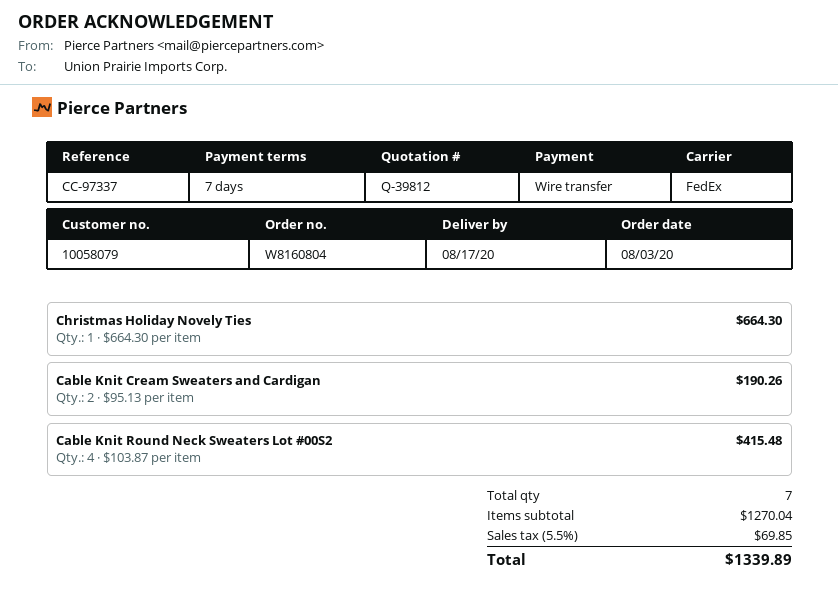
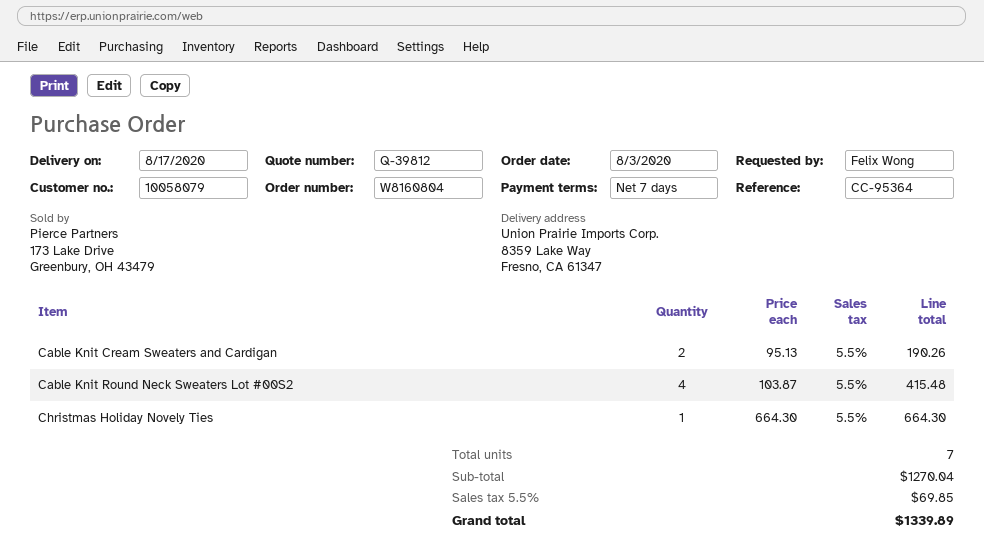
reference: CC-97337 -> CC-95364

